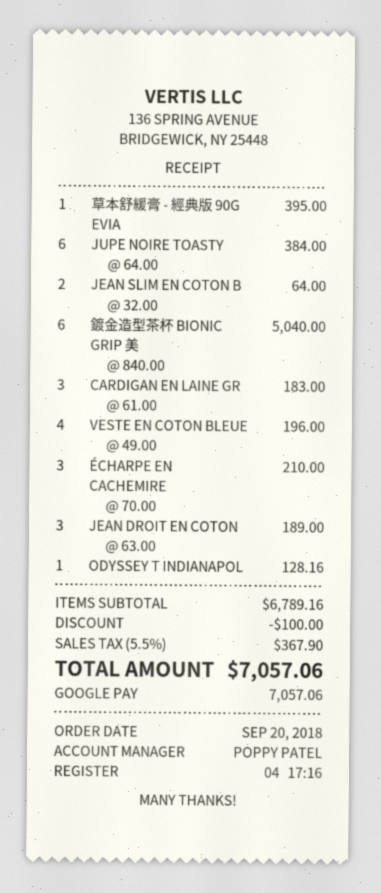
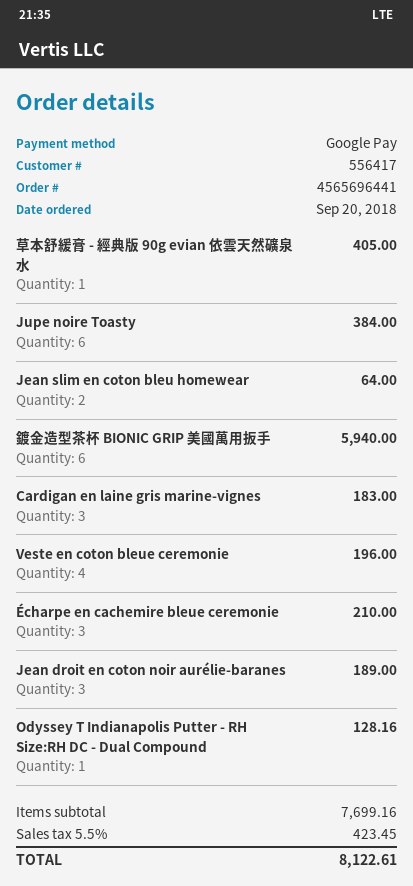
草本舒緩膏 - 經典版 90G EVIA: 1 for 395.00 -> 1 for 405.00
鍍金造型茶杯 BIONIC GRIP 美: 6 for 5040.00 -> 6 for 5940.00
subtotal: 6789.16 -> 7699.16
discount: 100.00 -> none
tax: 5.5% = 367.90 -> 5.5% = 423.45
total: 7057.06 -> 8122.61

